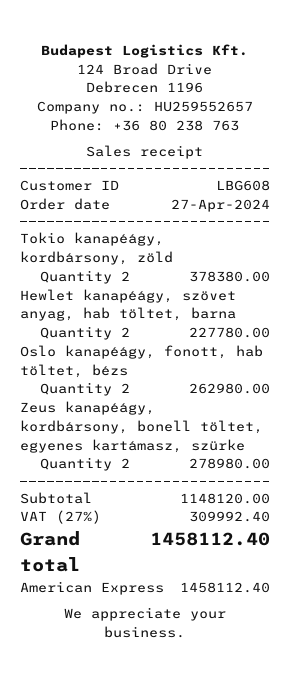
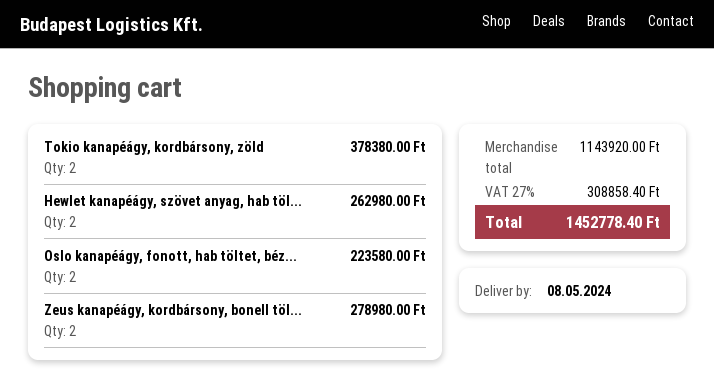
Hewlet kanapéágy, szövet anyag, hab töltet, barna: 2 for 227780.00 -> 2 for 262980.00
Oslo kanapéágy, fonott, hab töltet, bézs: 2 for 262980.00 -> 2 for 223580.00
subtotal: 1148120.00 -> 1143920.00
tax: 27% = 309992.40 -> 27% = 308858.40
total: 1458112.40 -> 1452778.40

